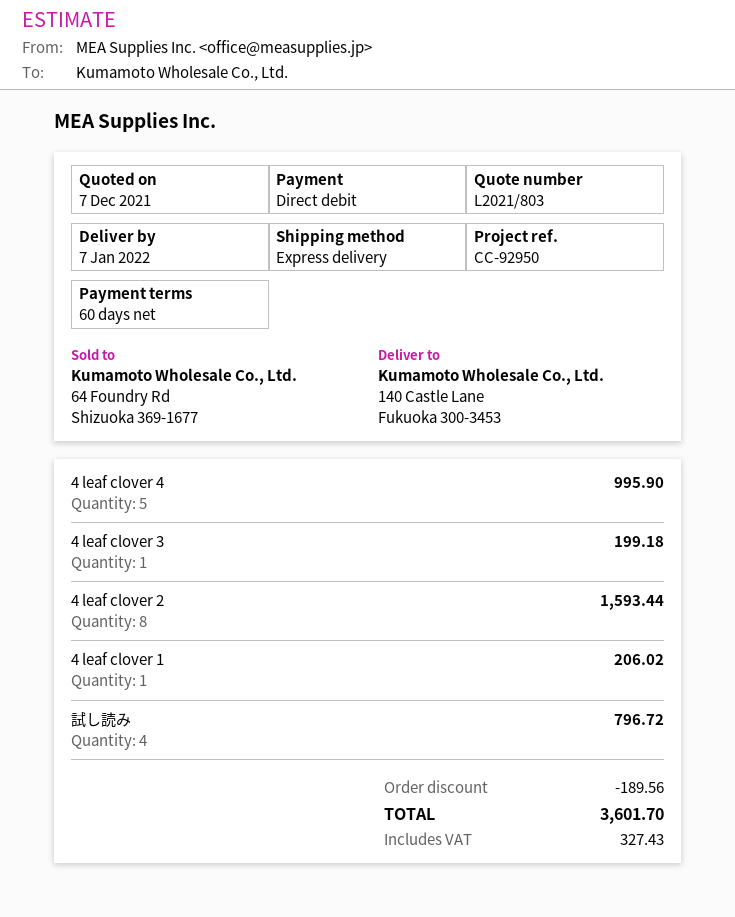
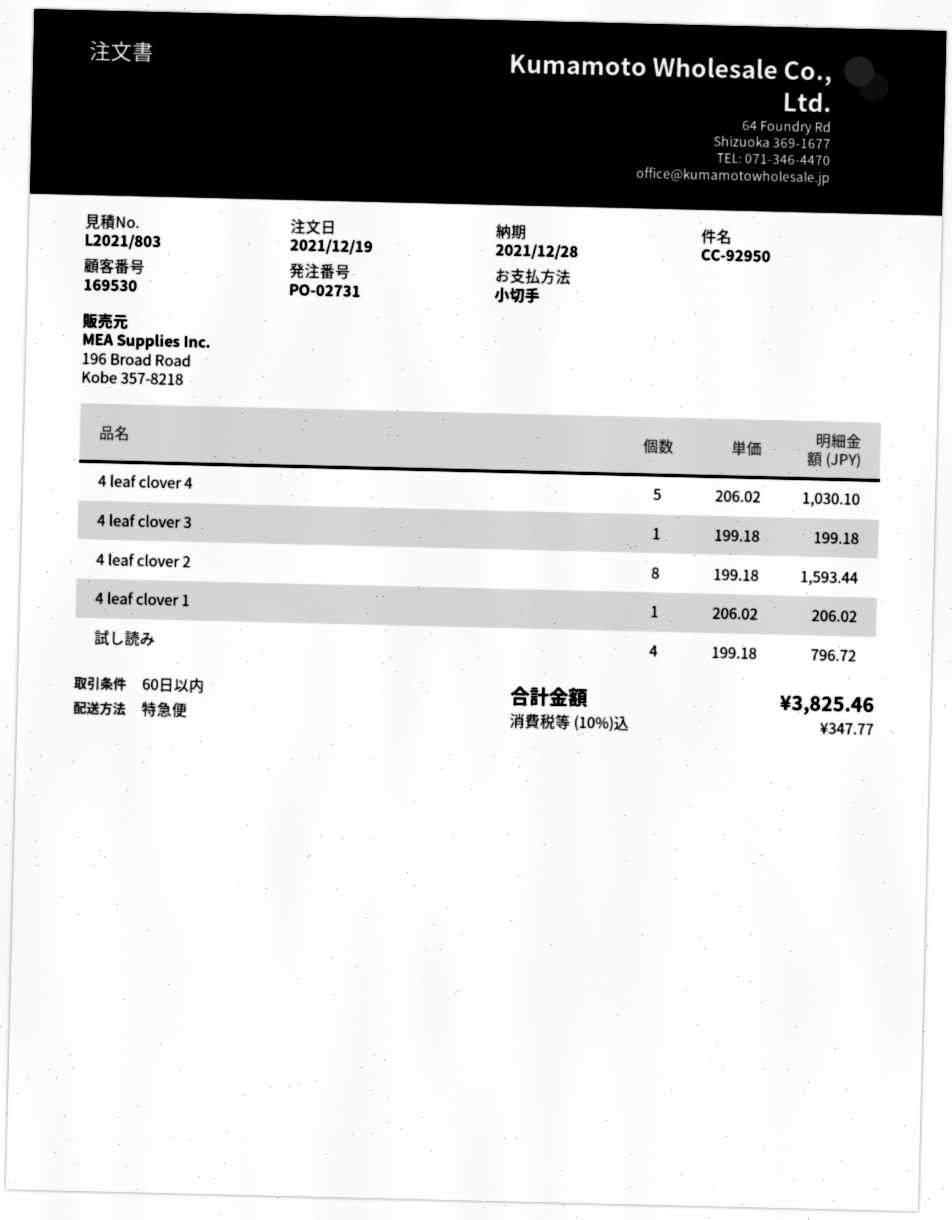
delivery date: 2022-01-07 -> 2021-12-28
payment method: direct debit -> cheque
4 leaf clover 4: 5 for 995.90 -> 5 for 1030.10
discount: 189.56 -> none
tax: 327.43 -> 347.77
total: 3601.70 -> 3825.46

